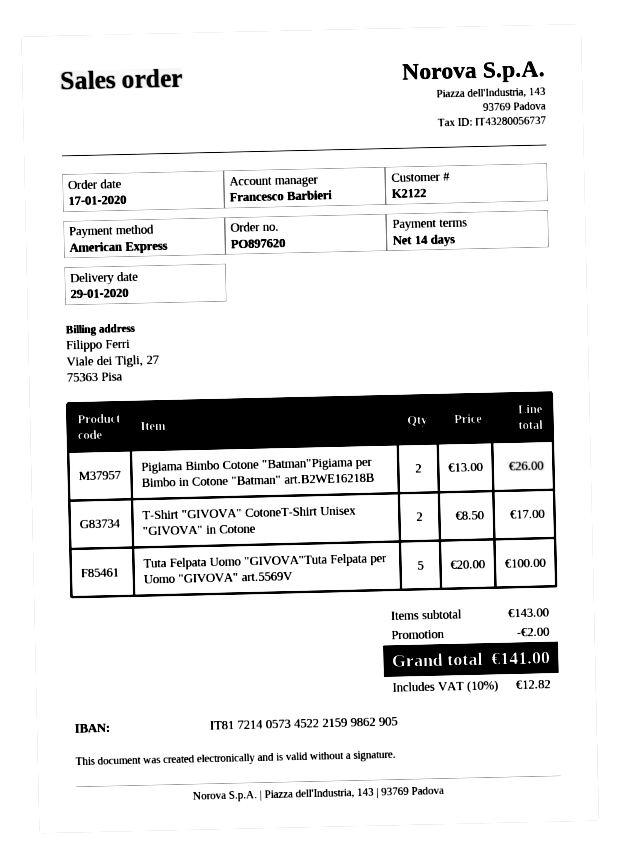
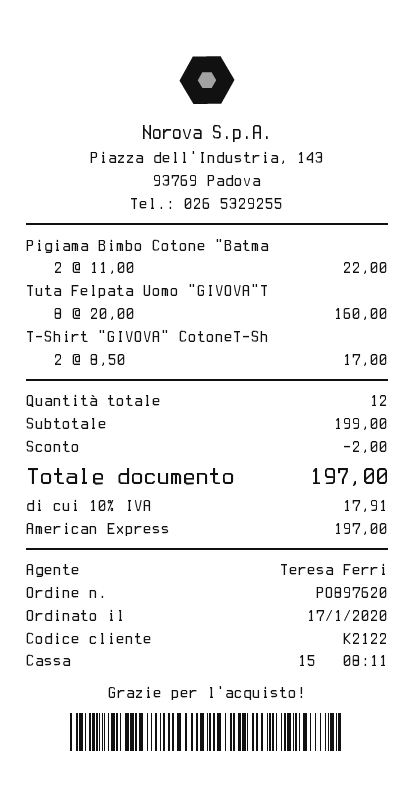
sales rep: Francesco Barbieri -> Teresa Ferri
Pigiama Bimbo Cotone "Batman"Pigiama per Bimbo in Cotone "Batman" art.B2WE16218B: 2 x 13.00 = 26.00 -> 2 x 11.00 = 22.00
Tuta Felpata Uomo "GIVOVA"Tuta Felpata per Uomo "GIVOVA" art.5569V: 5 x 20.00 = 100.00 -> 8 x 20.00 = 160.00
subtotal: 143.00 -> 199.00
tax: 10% = 12.82 -> 10% = 17.91
total: 141.00 -> 197.00

